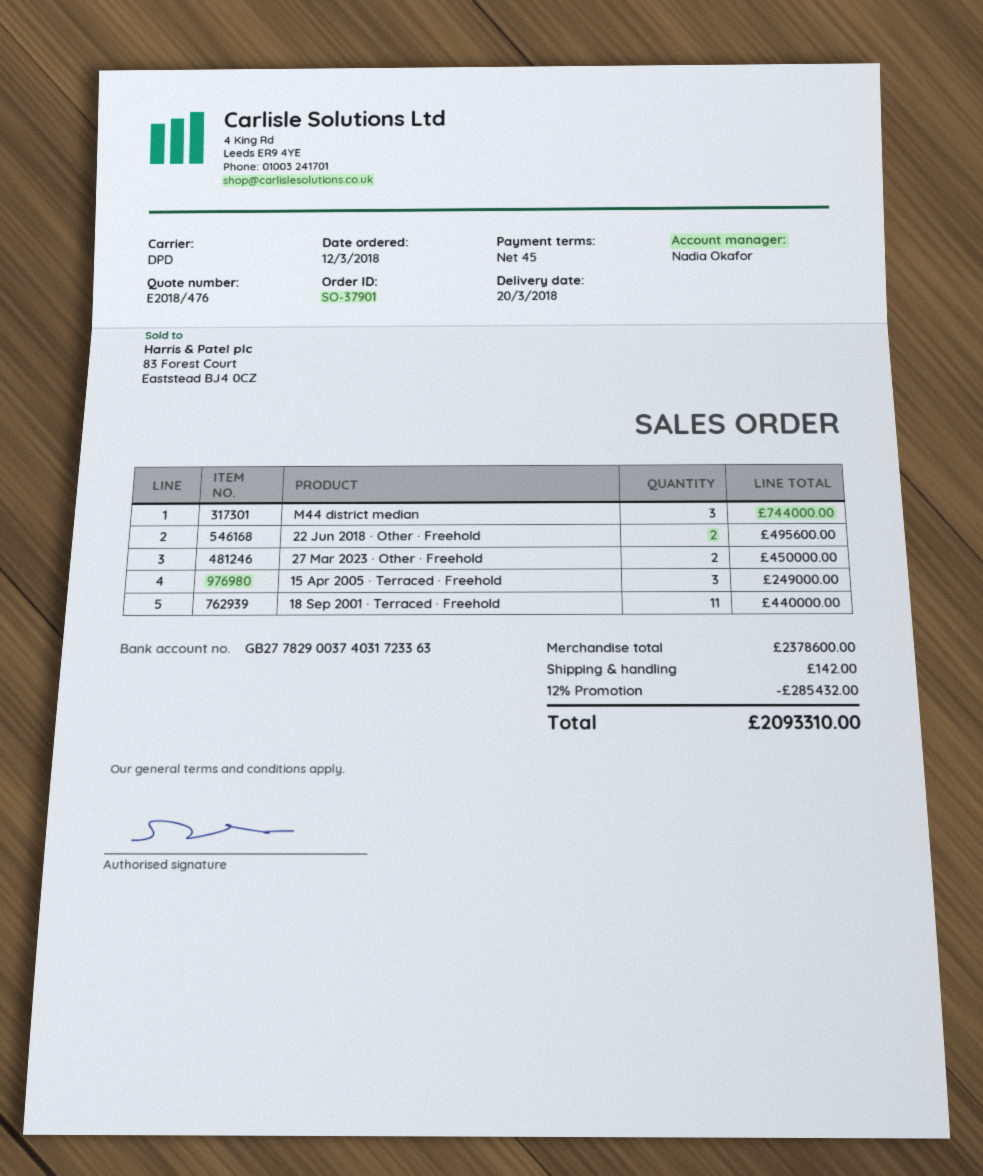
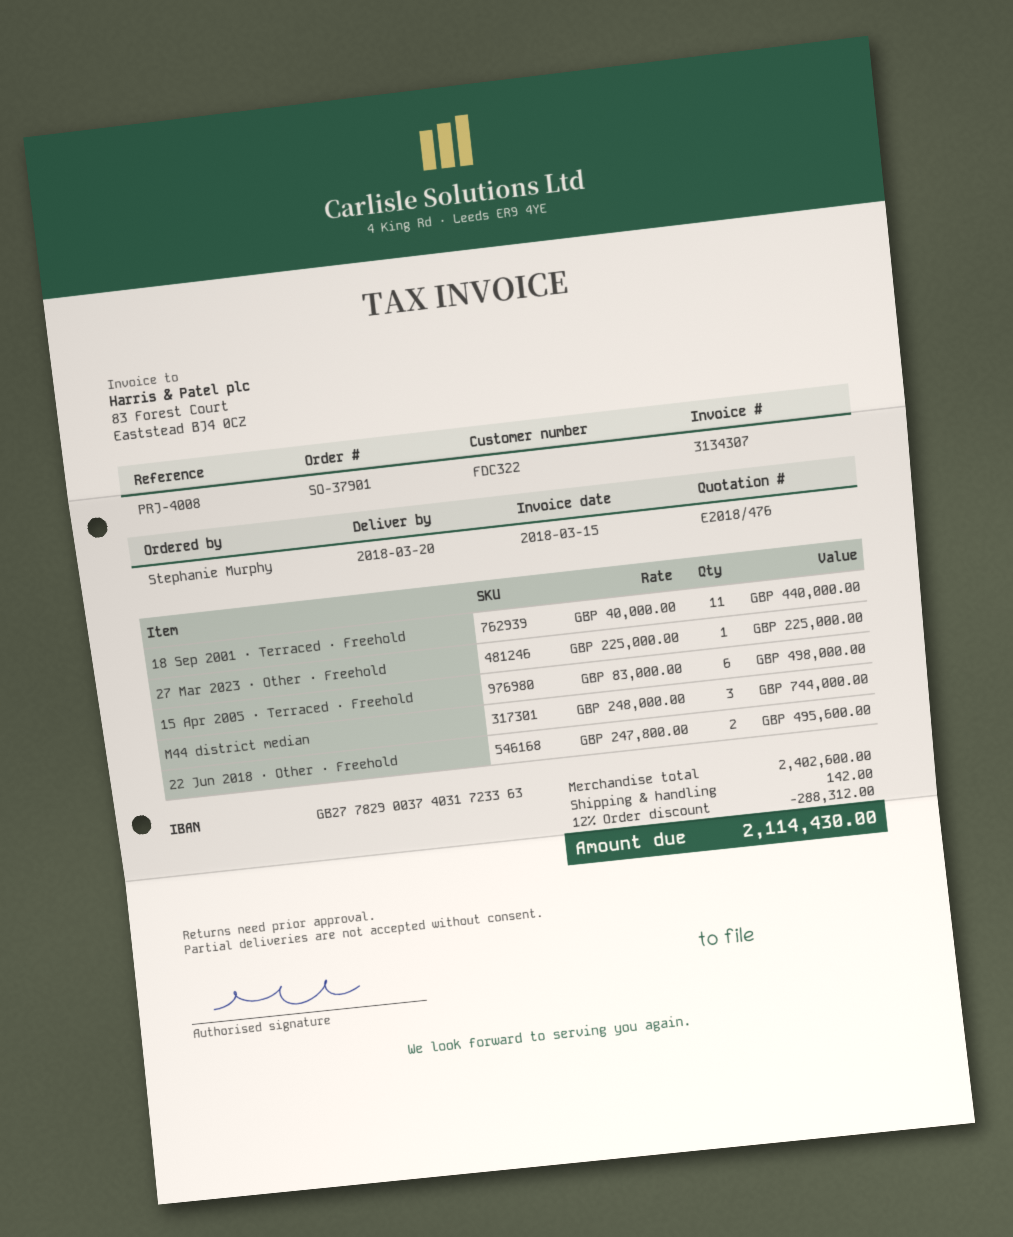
27 Mar 2023 · Other · Freehold: 2 for 450000.00 -> 1 for 225000.00
15 Apr 2005 · Terraced · Freehold: 3 for 249000.00 -> 6 for 498000.00
subtotal: 2378600.00 -> 2402600.00
discount: 12% = 285432.00 -> 12% = 288312.00
total: 2093310.00 -> 2114430.00

